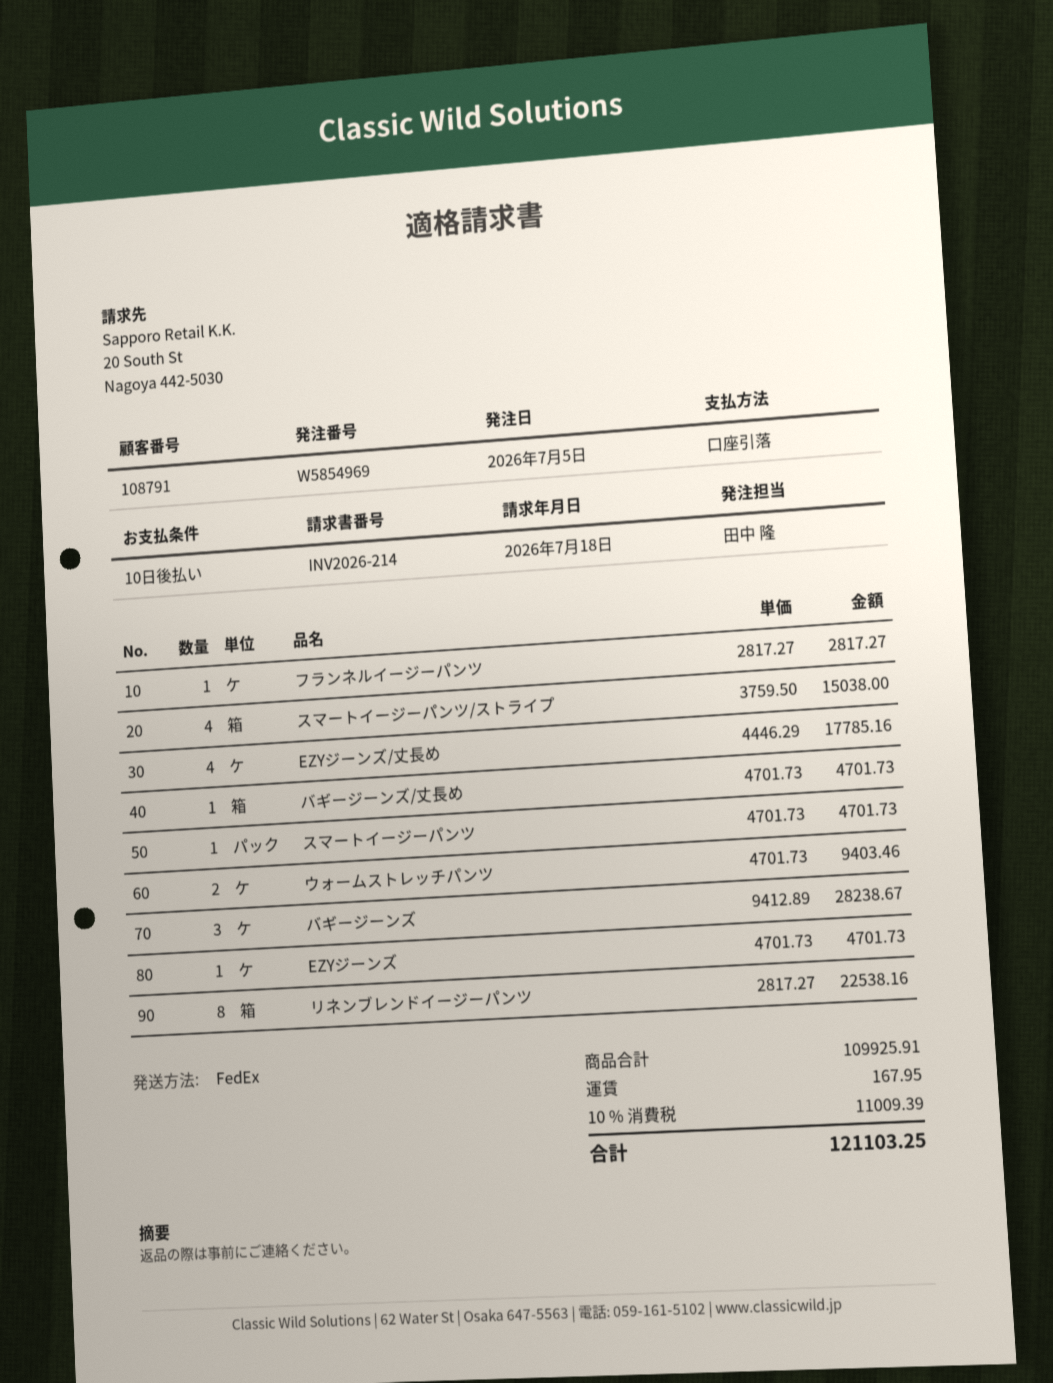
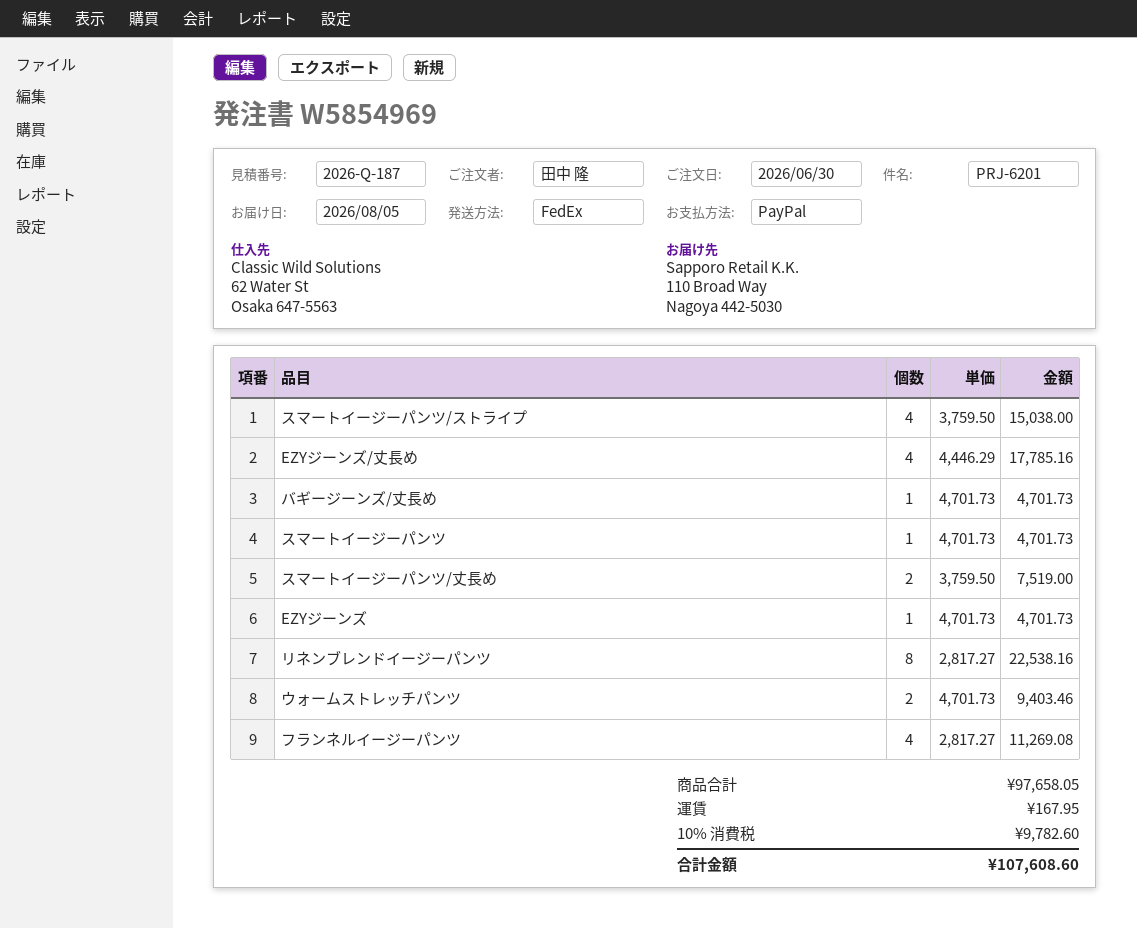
order date: 2026-07-05 -> 2026-06-30
payment method: direct debit -> PayPal
フランネルイージーパンツ: 1 x 2817.27 = 2817.27 -> 4 x 2817.27 = 11269.08
バギージーンズ: 3 x 9412.89 = 28238.67 -> none
スマートイージーパンツ/丈長め: none -> 2 x 3759.50 = 7519.00
subtotal: 109925.91 -> 97658.05
tax: 10% = 11009.39 -> 10% = 9782.60
total: 121103.25 -> 107608.60

